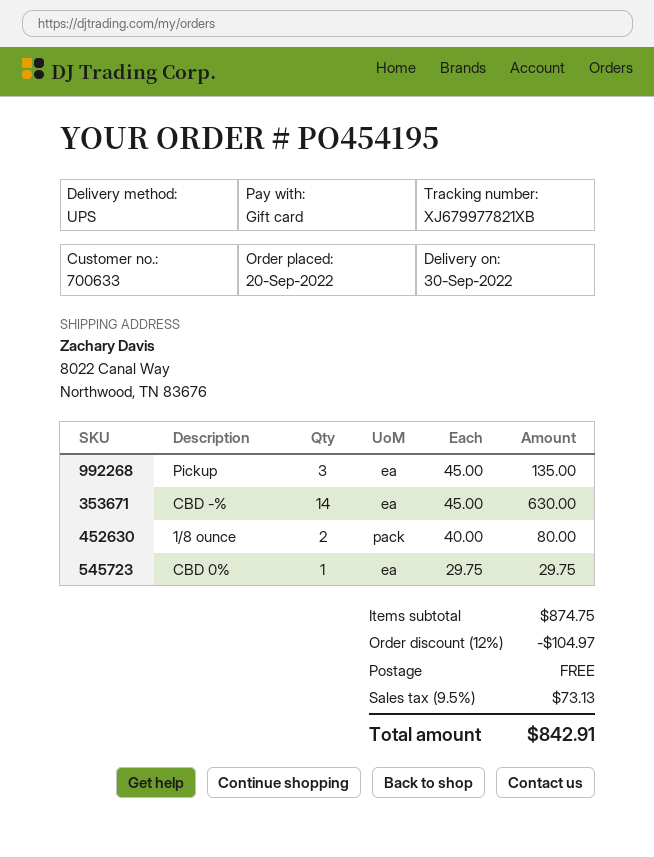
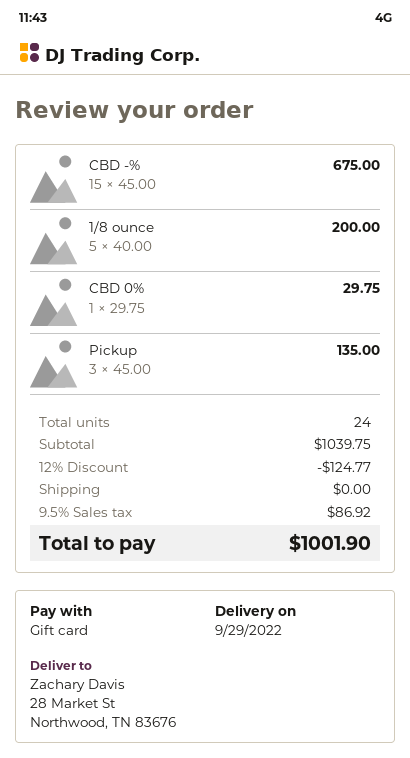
delivery date: 2022-09-30 -> 2022-09-29
ship to: 8022 Canal Way, Northwood, TN 83676 -> 28 Market St, Northwood, TN 83676
CBD -%: 14 x 45.00 = 630.00 -> 15 x 45.00 = 675.00
1/8 ounce: 2 x 40.00 = 80.00 -> 5 x 40.00 = 200.00
subtotal: 874.75 -> 1039.75
discount: 12% = 104.97 -> 12% = 124.77
tax: 9.5% = 73.13 -> 9.5% = 86.92
total: 842.91 -> 1001.90

